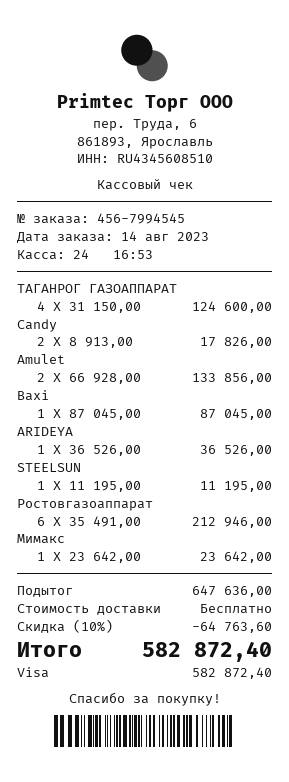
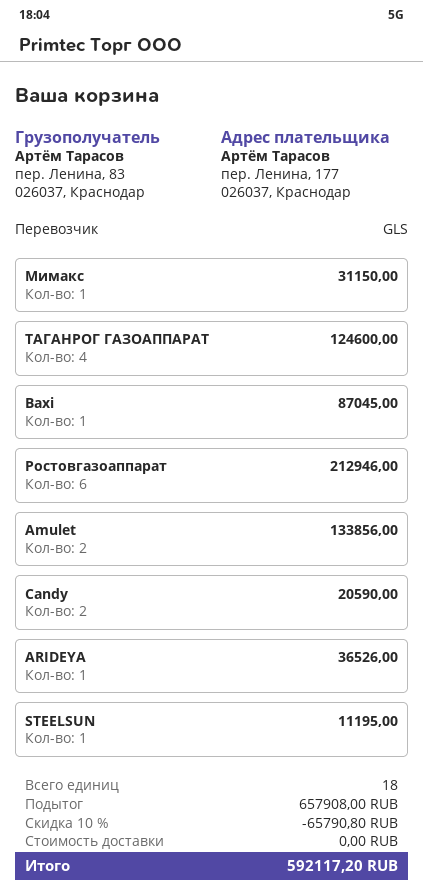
Candy: 2 for 17826.00 -> 2 for 20590.00
Мимакс: 1 for 23642.00 -> 1 for 31150.00
subtotal: 647636.00 -> 657908.00
discount: 10% = 64763.60 -> 10% = 65790.80
total: 582872.40 -> 592117.20

